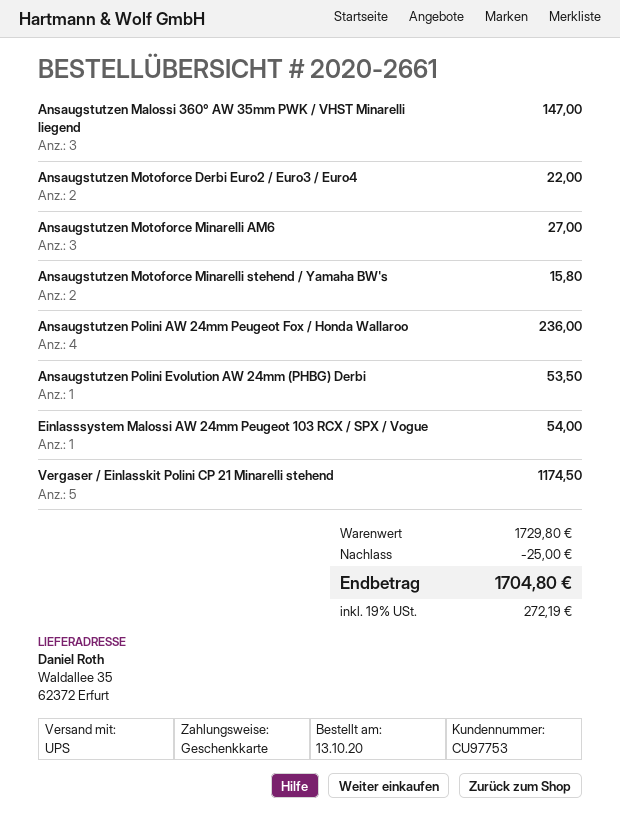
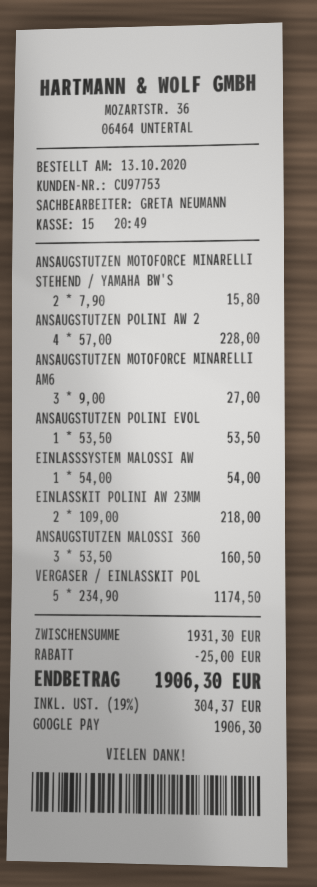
payment method: gift card -> Google Pay
Ansaugstutzen Malossi 360° AW 35mm PWK / VHST Minarelli liegend: 3 for 147.00 -> 3 for 160.50
Ansaugstutzen Motoforce Derbi Euro2 / Euro3 / Euro4: 2 for 22.00 -> none
Ansaugstutzen Polini AW 24mm Peugeot Fox / Honda Wallaroo: 4 for 236.00 -> 4 for 228.00
EINLASSKIT POLINI AW 23MM: none -> 2 for 218.00
subtotal: 1729.80 -> 1931.30
tax: 19% = 272.19 -> 19% = 304.37
total: 1704.80 -> 1906.30

